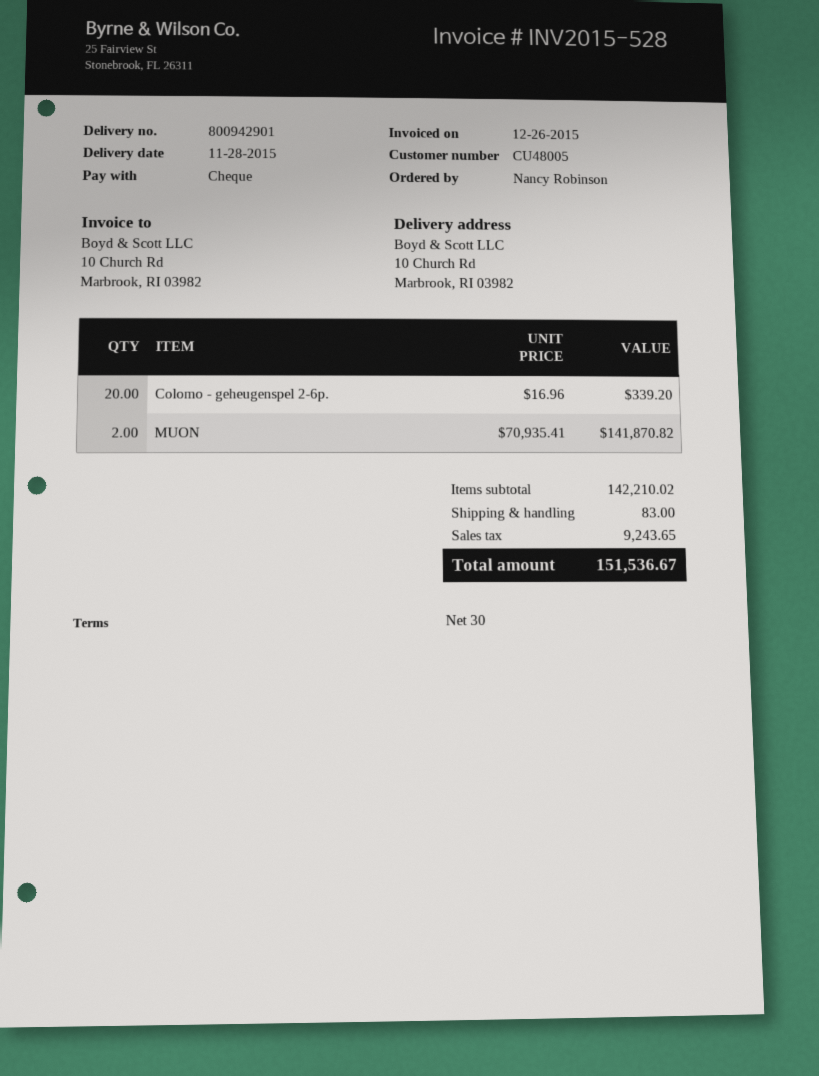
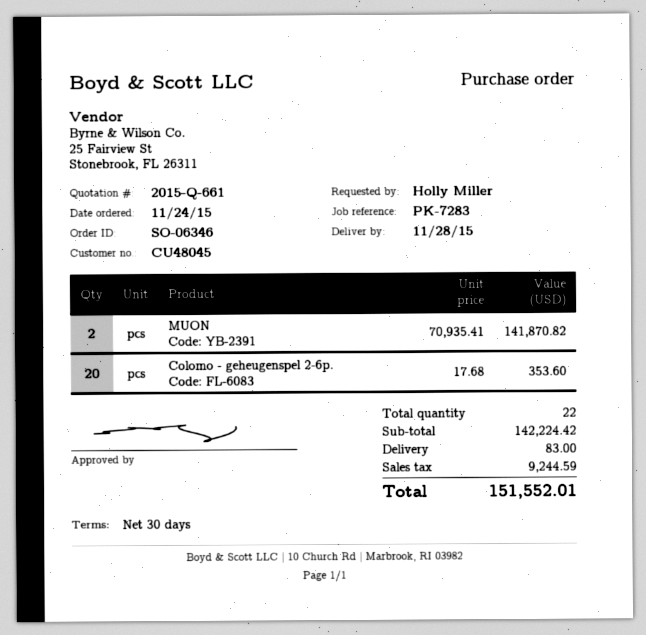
customer number: CU48005 -> CU48045
ordered by: Nancy Robinson -> Holly Miller
Colomo - geheugenspel 2-6p.: 20 x 16.96 = 339.20 -> 20 x 17.68 = 353.60
subtotal: 142210.02 -> 142224.42
tax: 9243.65 -> 9244.59
total: 151536.67 -> 151552.01

